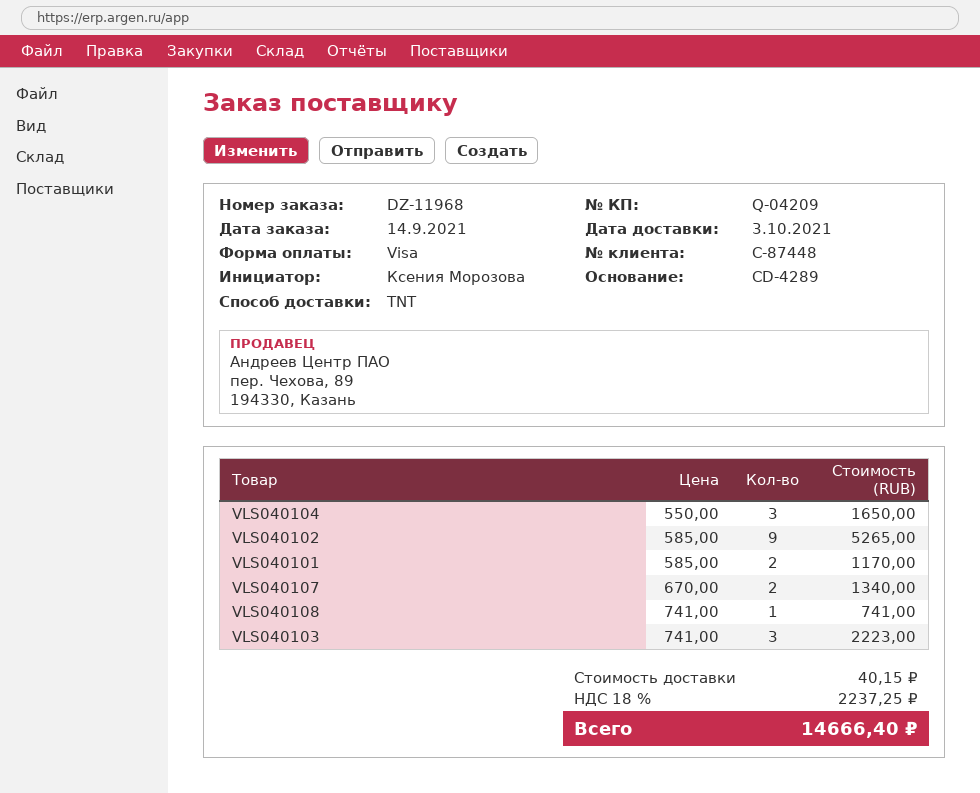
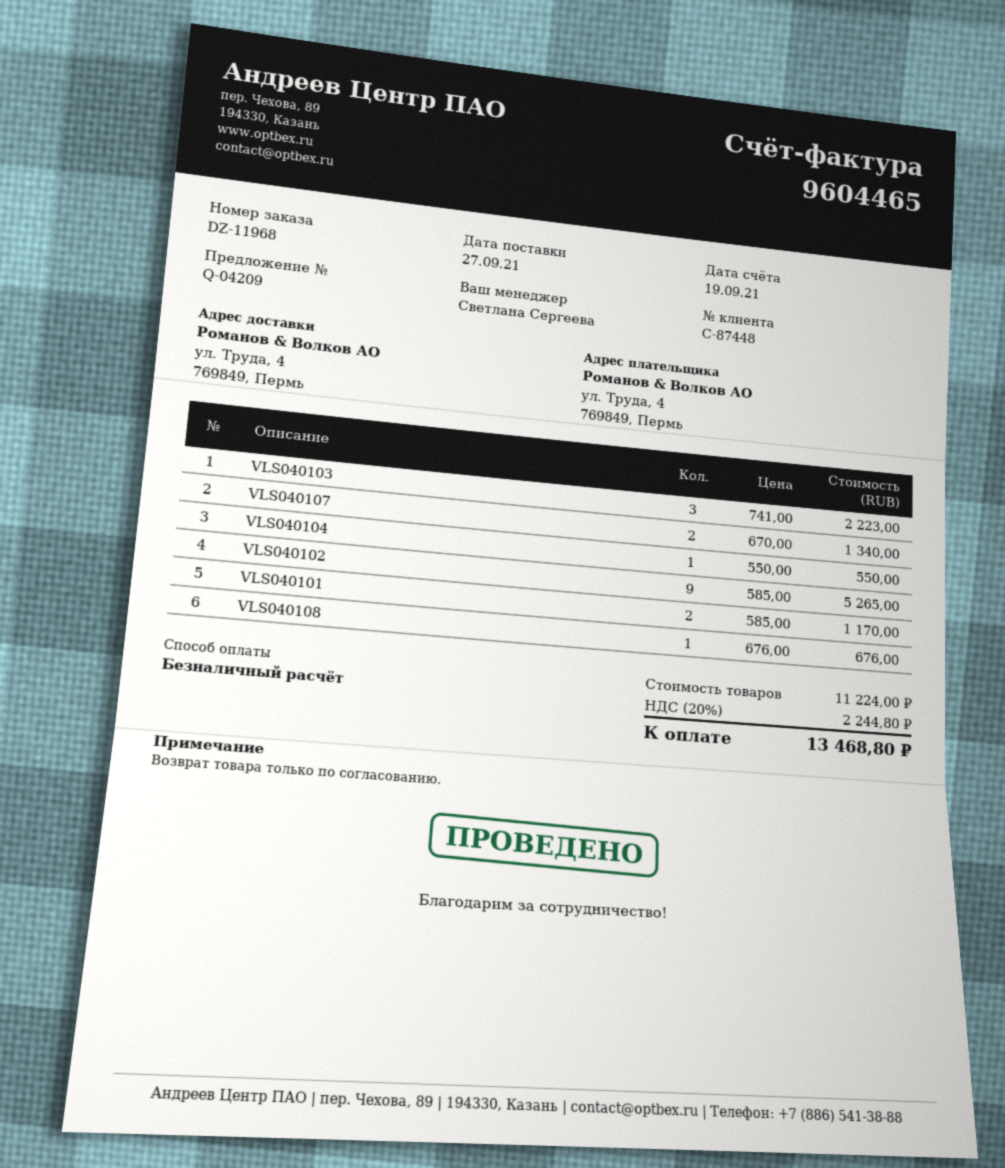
delivery date: 2021-10-03 -> 2021-09-27
payment method: Visa -> bank transfer
VLS040104: 3 x 550.00 = 1650.00 -> 1 x 550.00 = 550.00
VLS040108: 1 x 741.00 = 741.00 -> 1 x 676.00 = 676.00
shipping: 40.15 -> none
tax: 18% = 2237.25 -> 20% = 2244.80
total: 14666.40 -> 13468.80

